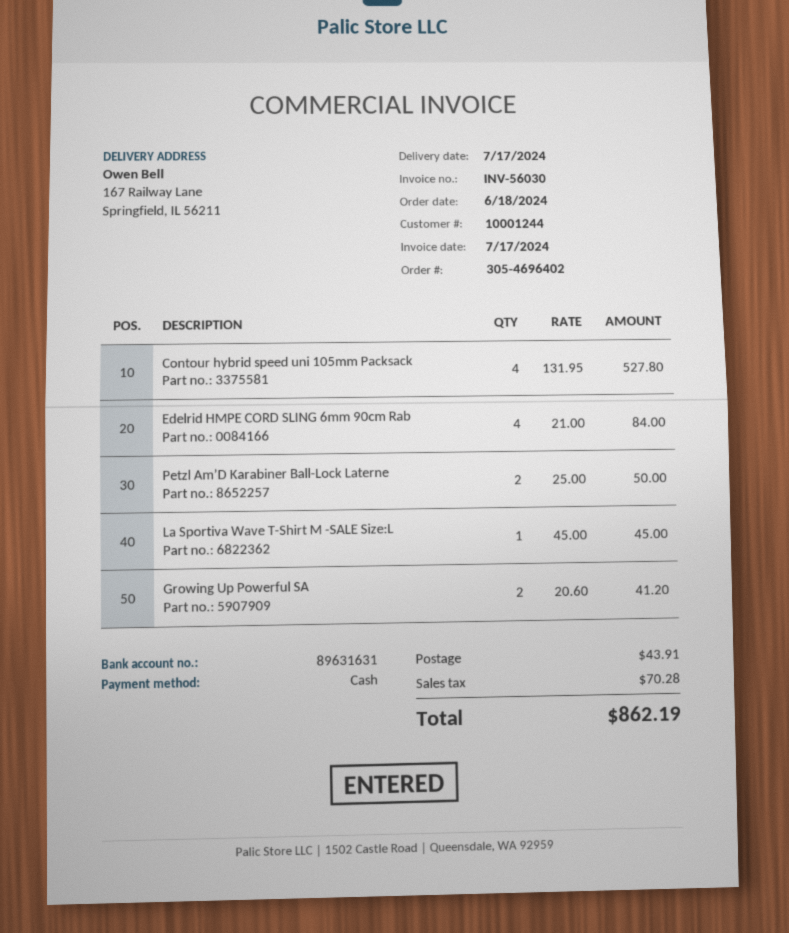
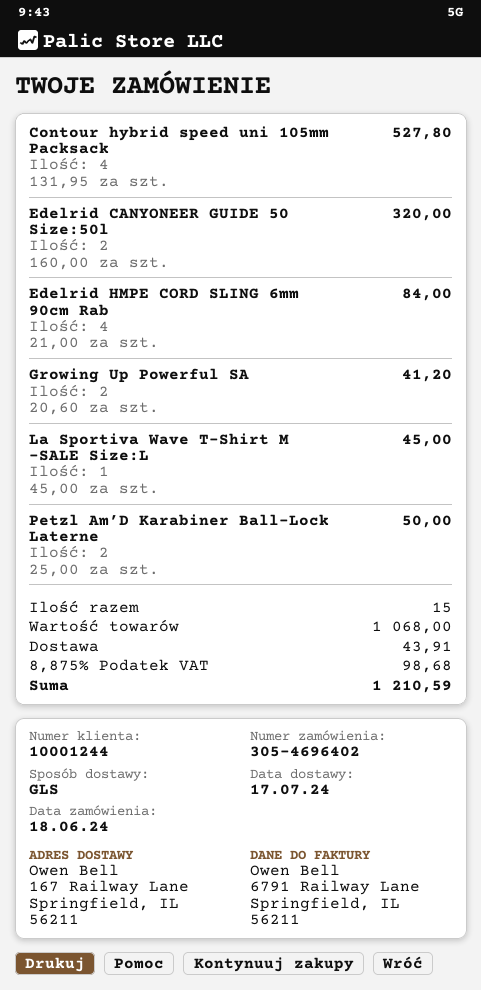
Edelrid CANYONEER GUIDE 50 Size:50l: none -> 2 x 160.00 = 320.00
tax: 70.28 -> 98.68
total: 862.19 -> 1210.59

